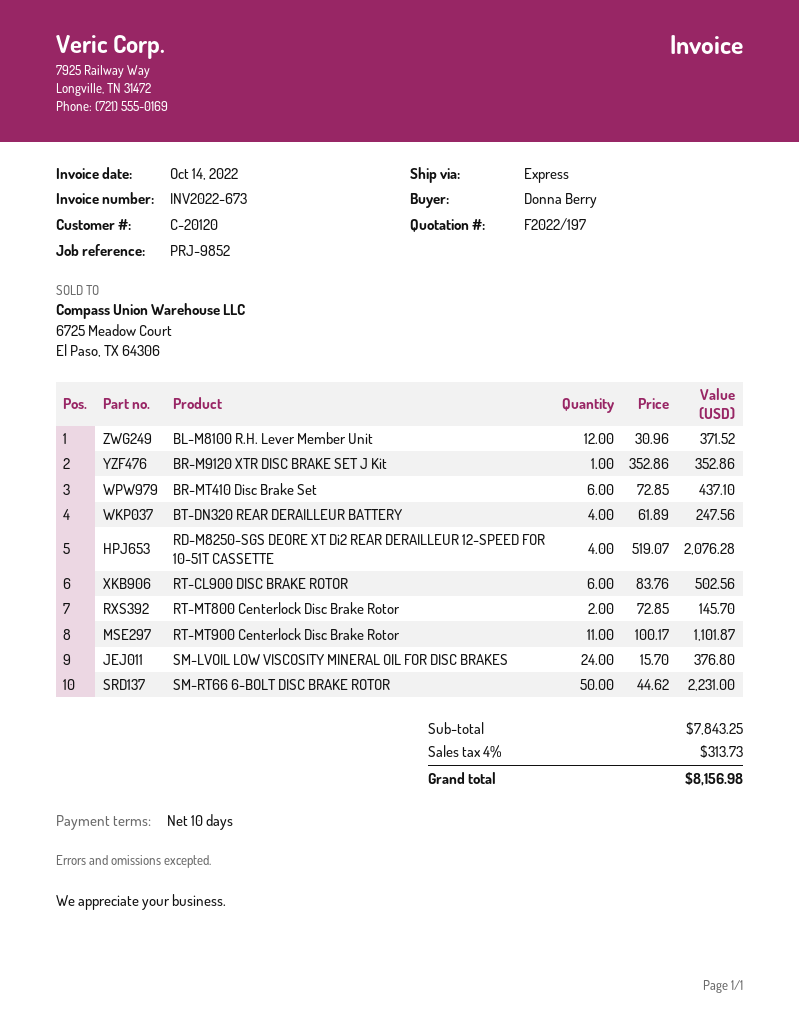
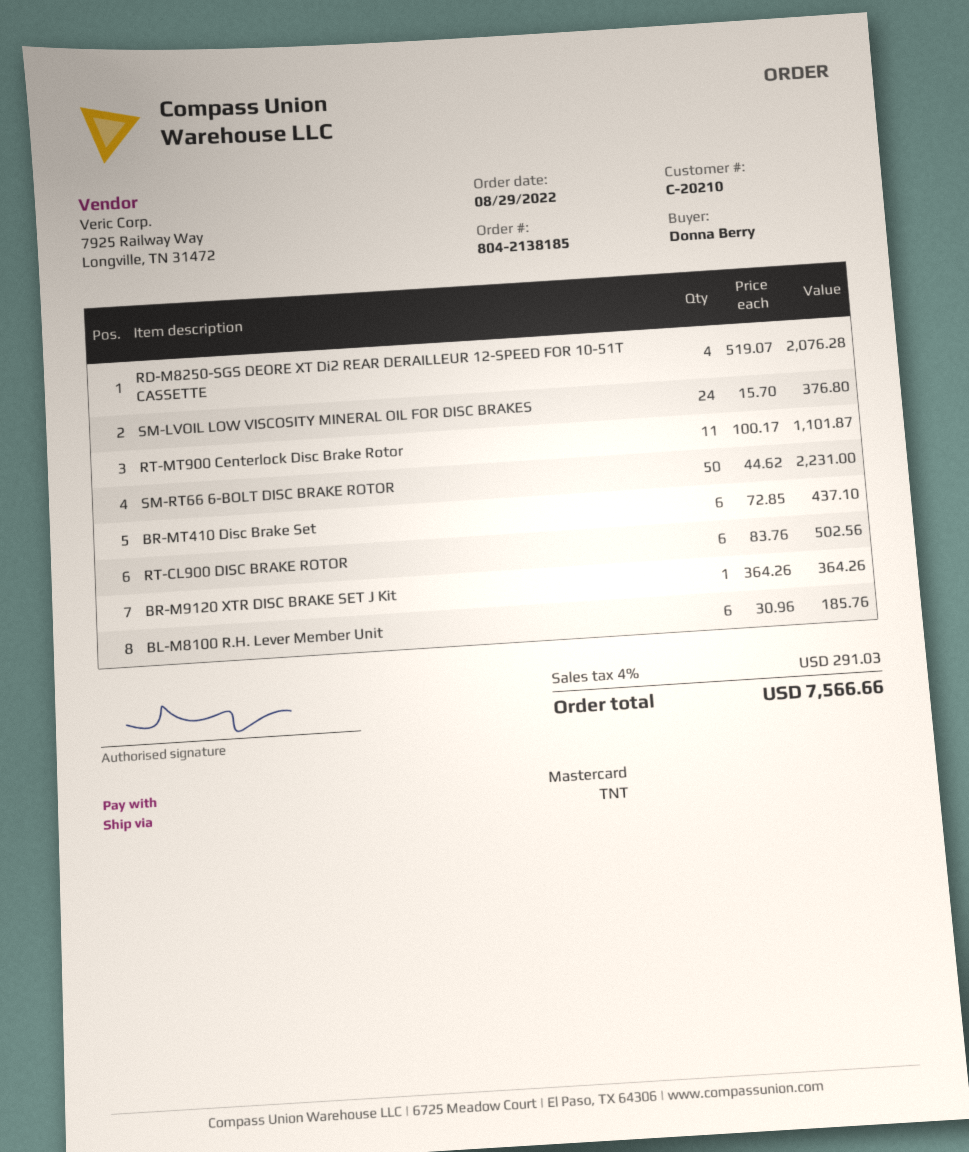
customer number: C-20120 -> C-20210
shipping method: express -> TNT
BL-M8100 R.H. Lever Member Unit: 12 x 30.96 = 371.52 -> 6 x 30.96 = 185.76
BR-M9120 XTR DISC BRAKE SET J Kit: 1 x 352.86 = 352.86 -> 1 x 364.26 = 364.26
BT-DN320 REAR DERAILLEUR BATTERY: 4 x 61.89 = 247.56 -> none
RT-MT800 Centerlock Disc Brake Rotor: 2 x 72.85 = 145.70 -> none
tax: 4% = 313.73 -> 4% = 291.03
total: 8156.98 -> 7566.66

